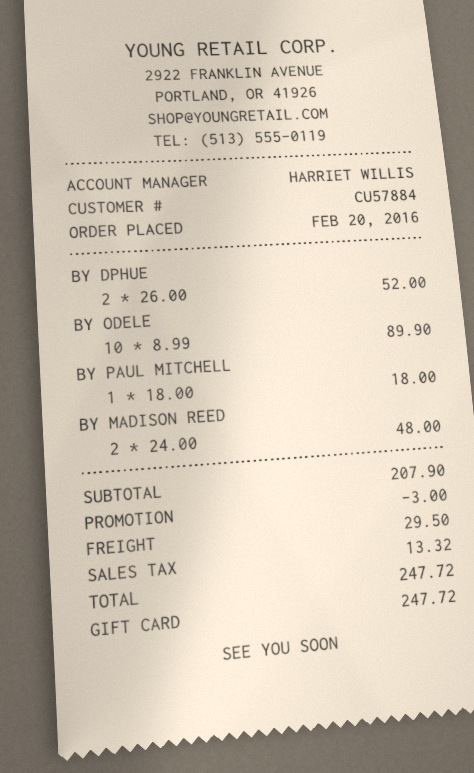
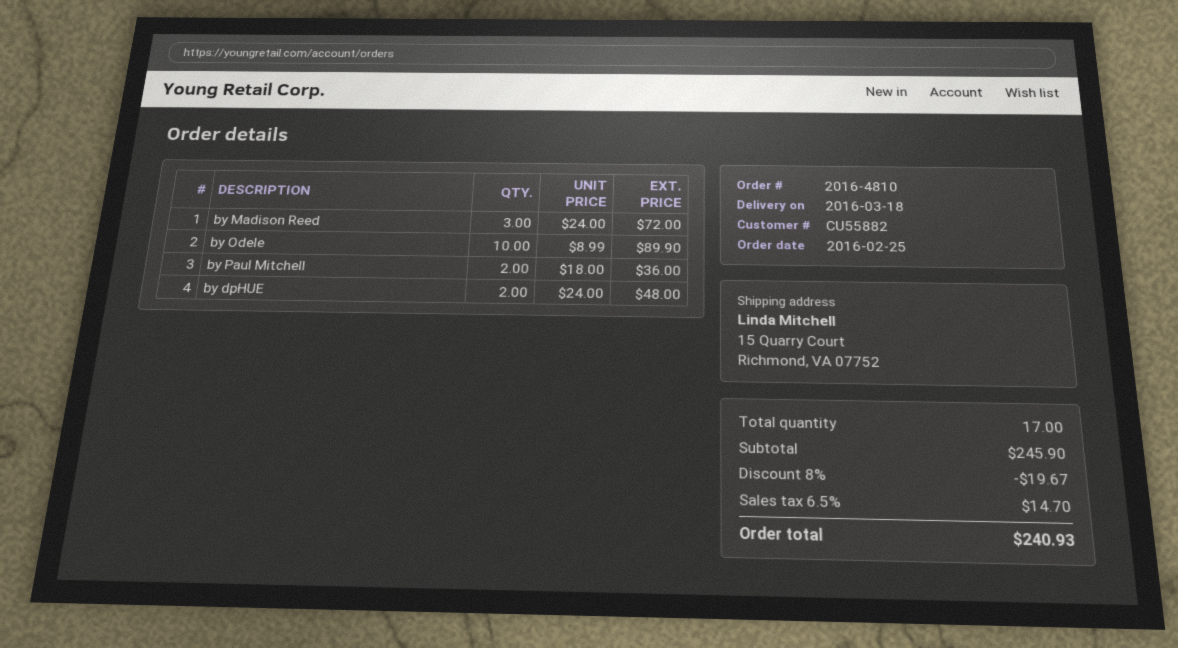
order date: 2016-02-20 -> 2016-02-25
customer number: CU57884 -> CU55882
BY DPHUE: 2 x 26.00 = 52.00 -> 2 x 24.00 = 48.00
BY PAUL MITCHELL: 1 x 18.00 = 18.00 -> 2 x 18.00 = 36.00
BY MADISON REED: 2 x 24.00 = 48.00 -> 3 x 24.00 = 72.00
subtotal: 207.90 -> 245.90
discount: 3.00 -> 19.67
shipping: 29.50 -> none
tax: 13.32 -> 14.70
total: 247.72 -> 240.93

